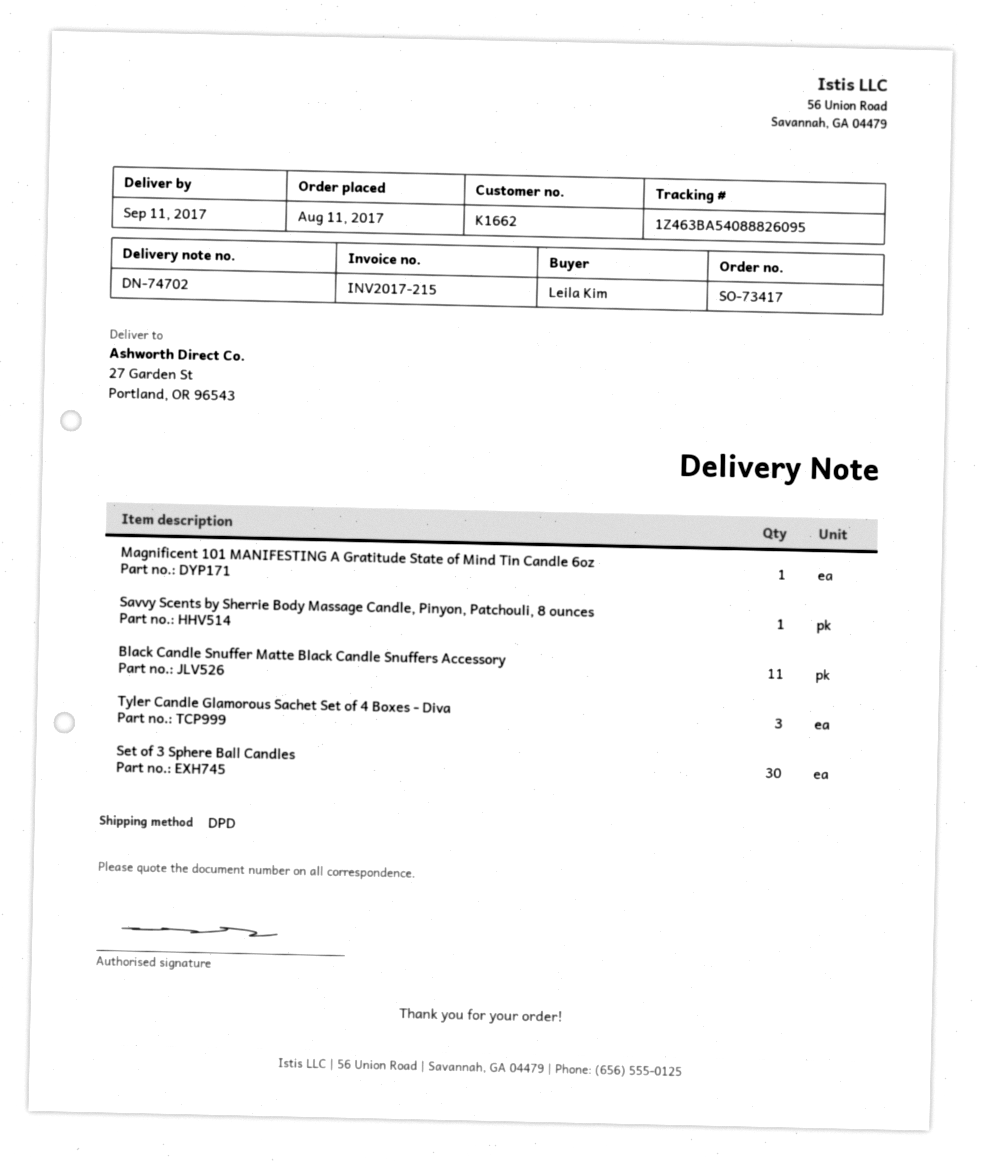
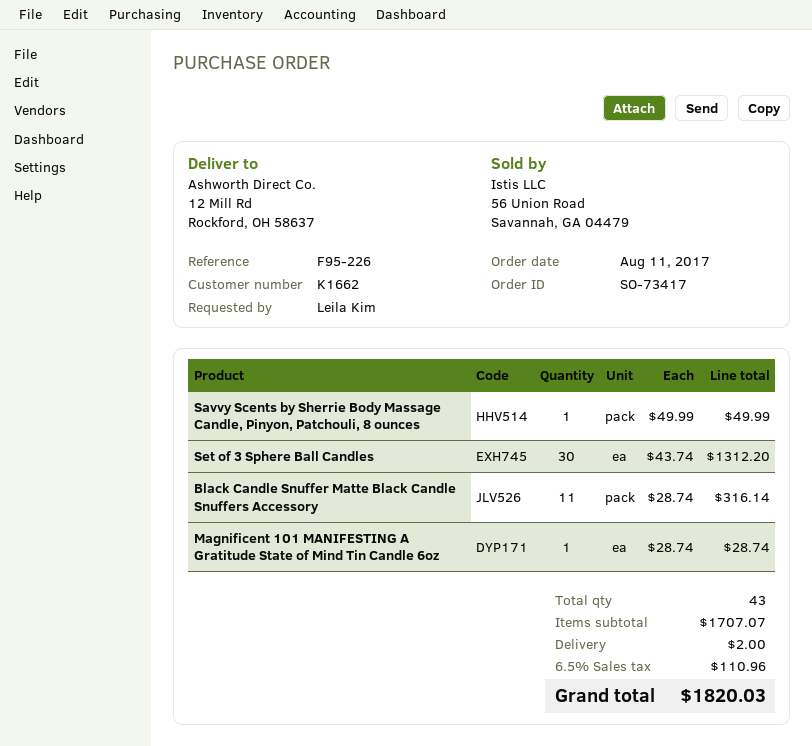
ship to: 27 Garden St, Portland, OR 96543 -> 12 Mill Rd, Rockford, OH 58637
Tyler Candle Glamorous Sachet Set of 4 Boxes - Diva: 3 -> none

